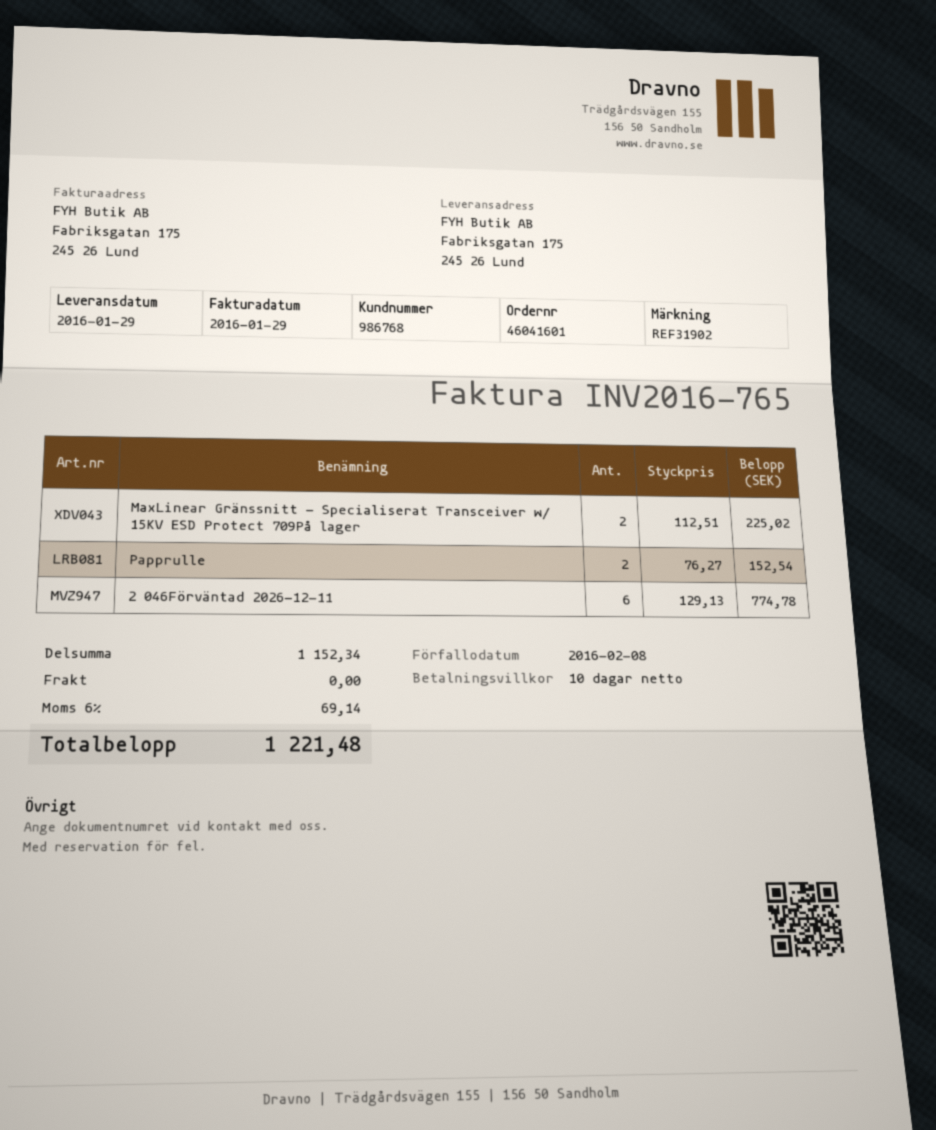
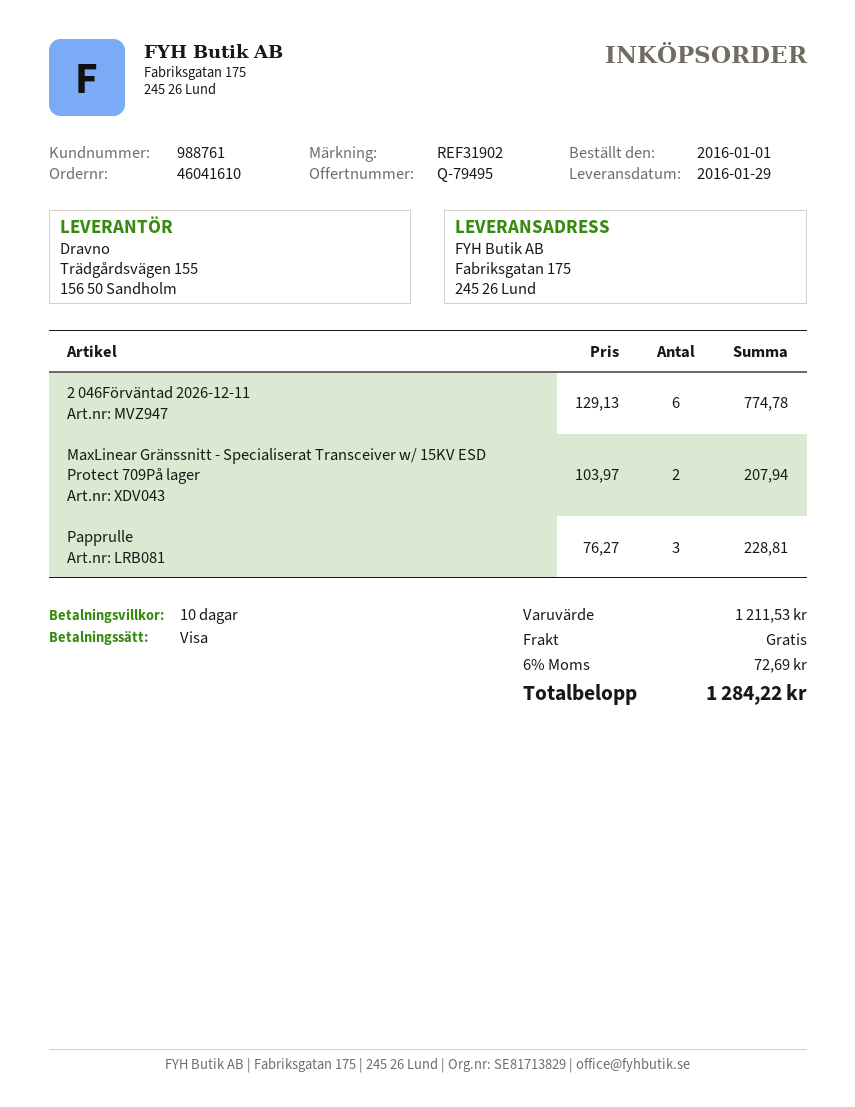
order number: 46041601 -> 46041610
customer number: 986768 -> 988761
MaxLinear Gränssnitt - Specialiserat Transceiver w/ 15KV ESD Protect 709På lager: 2 x 112.51 = 225.02 -> 2 x 103.97 = 207.94
Papprulle: 2 x 76.27 = 152.54 -> 3 x 76.27 = 228.81
subtotal: 1152.34 -> 1211.53
tax: 6% = 69.14 -> 6% = 72.69
total: 1221.48 -> 1284.22

